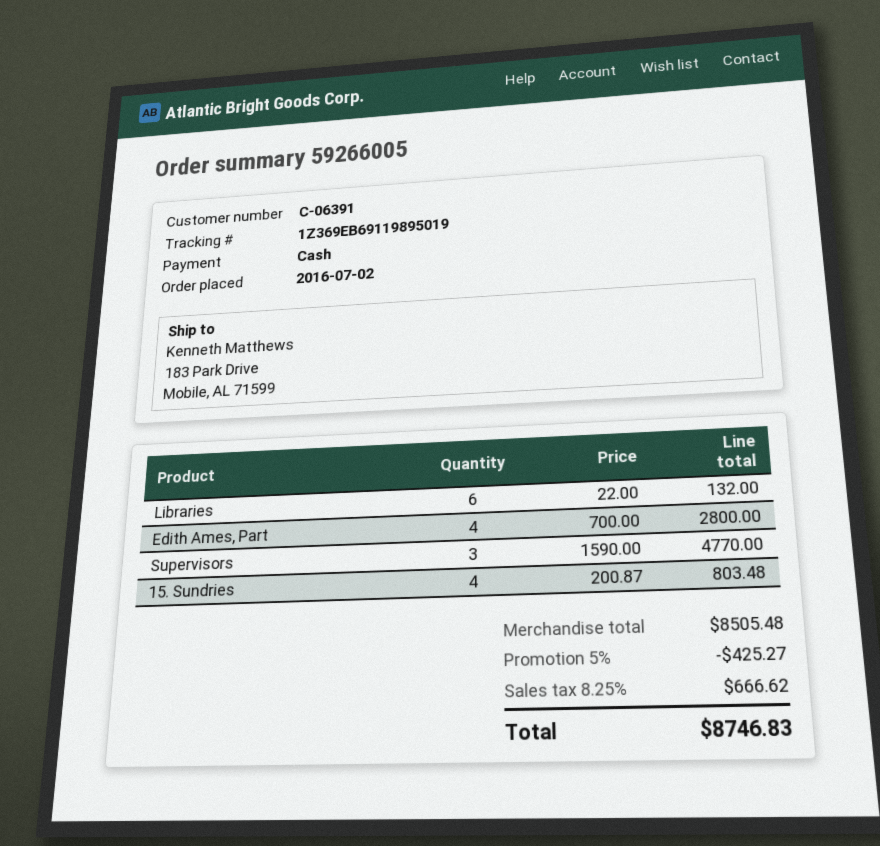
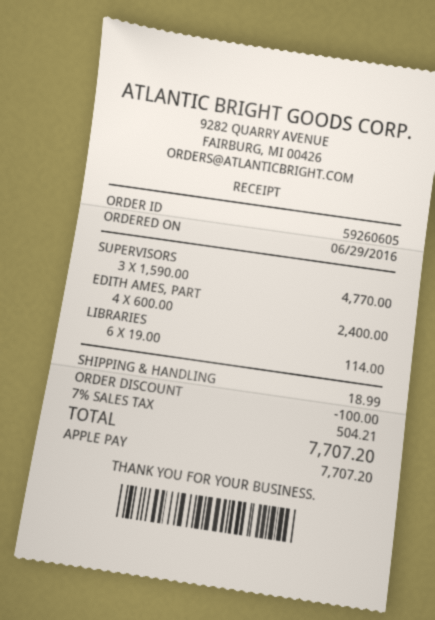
order number: 59266005 -> 59260605
order date: 2016-07-02 -> 2016-06-29
payment method: cash -> Apple Pay
Libraries: 6 x 22.00 = 132.00 -> 6 x 19.00 = 114.00
Edith Ames, Part: 4 x 700.00 = 2800.00 -> 4 x 600.00 = 2400.00
15. Sundries: 4 x 200.87 = 803.48 -> none
discount: 425.27 -> 100.00
shipping: none -> 18.99
tax: 8.25% = 666.62 -> 7% = 504.21
total: 8746.83 -> 7707.20

